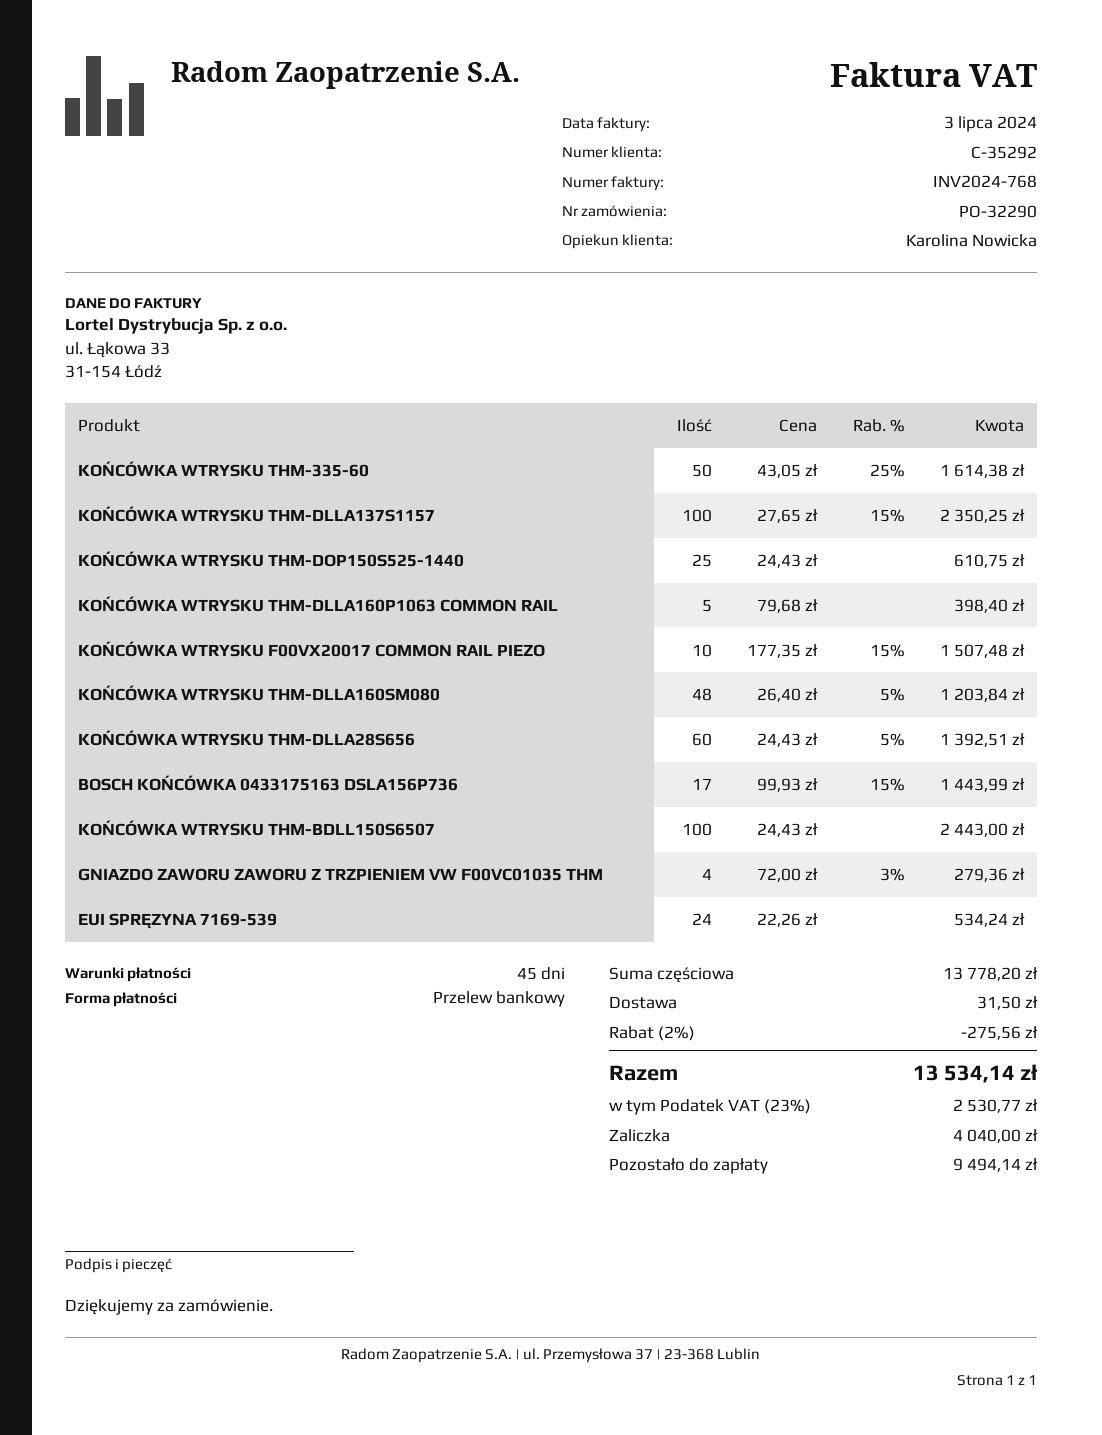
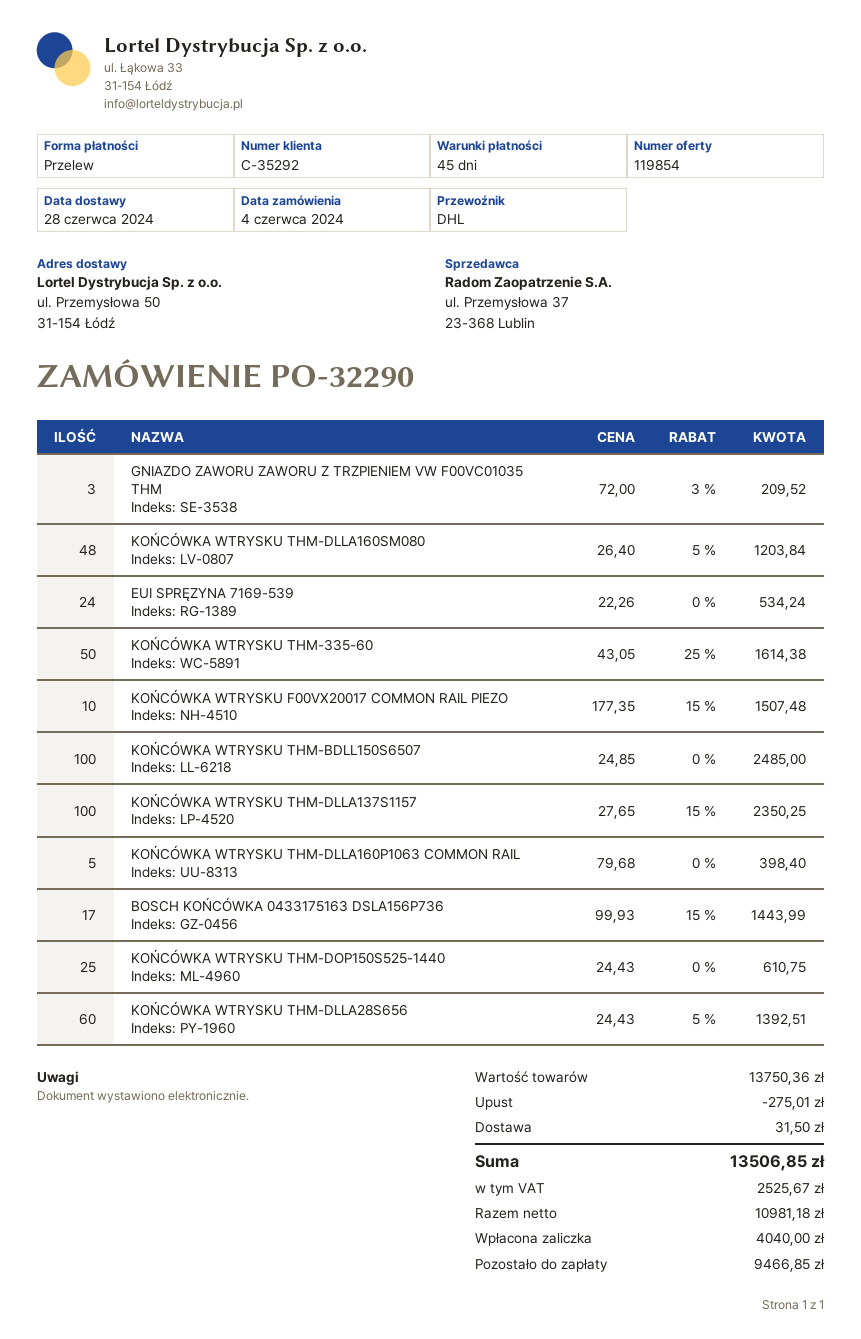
KOŃCÓWKA WTRYSKU THM-BDLL150S6507: 100 x 24.43 = 2443.00 -> 100 x 24.85 = 2485.00
GNIAZDO ZAWORU ZAWORU Z TRZPIENIEM VW F00VC01035 THM: 4 x 72.00 - 3% = 279.36 -> 3 x 72.00 - 3% = 209.52
subtotal: 13778.20 -> 13750.36
discount: 275.56 -> 275.01
tax: 2530.77 -> 2525.67
total: 13534.14 -> 13506.85
balance: 9494.14 -> 9466.85

